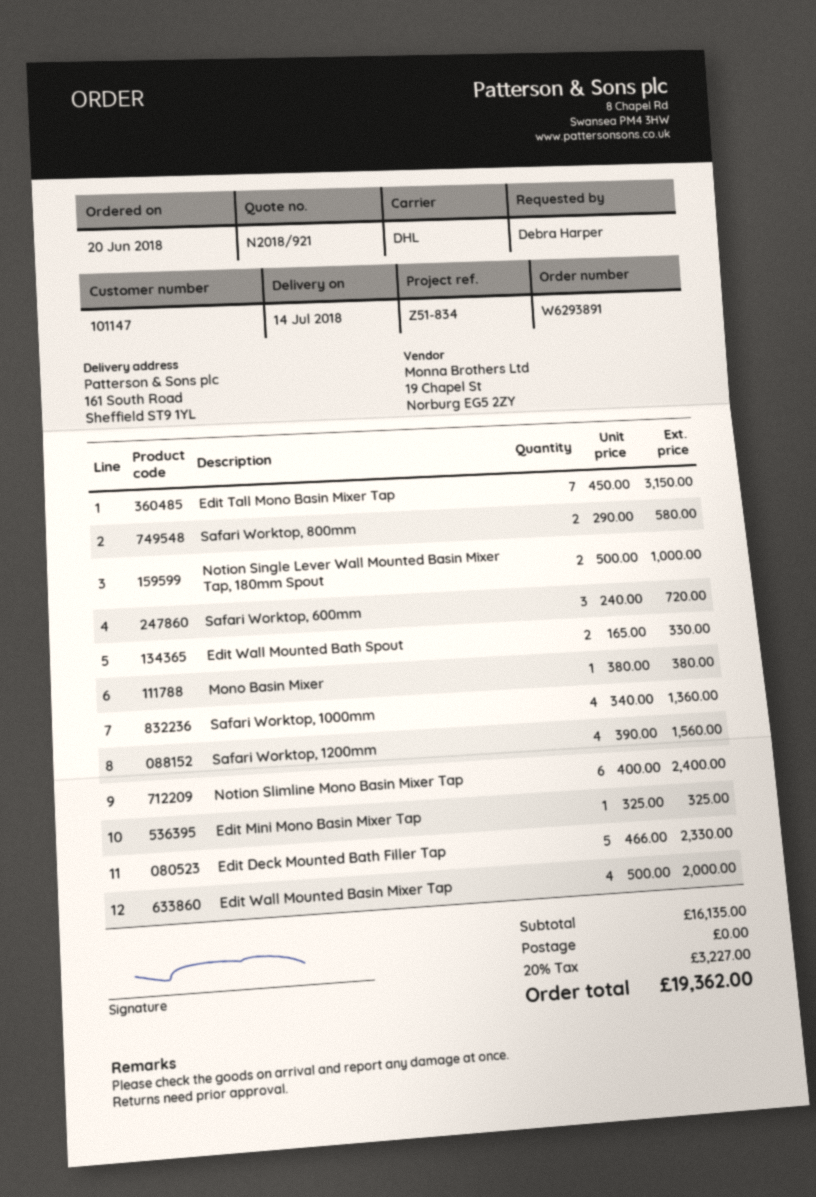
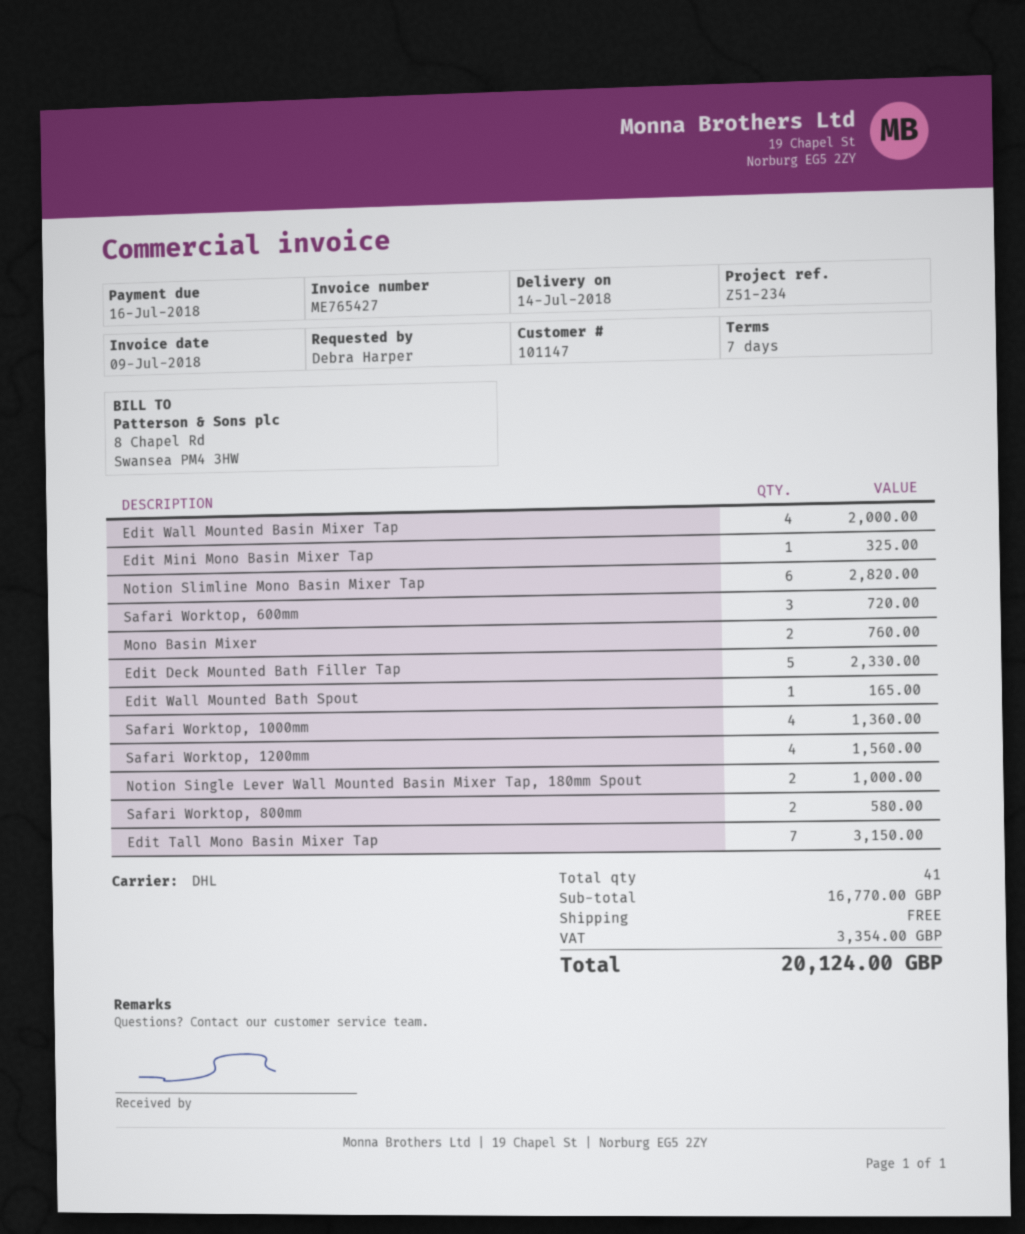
reference: Z51-834 -> Z51-234
Edit Wall Mounted Bath Spout: 2 for 330.00 -> 1 for 165.00
Mono Basin Mixer: 1 for 380.00 -> 2 for 760.00
Notion Slimline Mono Basin Mixer Tap: 6 for 2400.00 -> 6 for 2820.00
subtotal: 16135.00 -> 16770.00
tax: 3227.00 -> 3354.00
total: 19362.00 -> 20124.00

